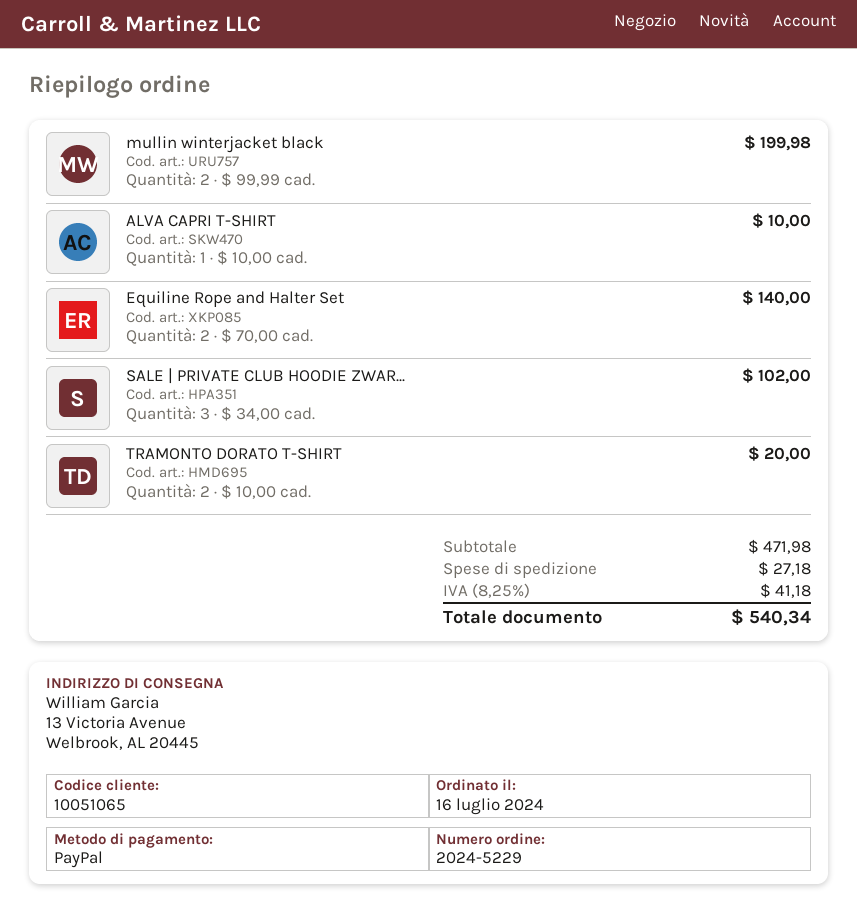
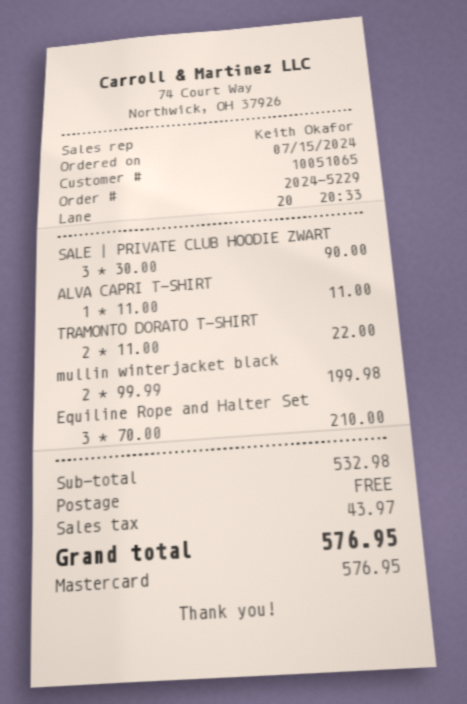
order date: 2024-07-16 -> 2024-07-15
payment method: PayPal -> Mastercard
ALVA CAPRI T-SHIRT: 1 x 10.00 = 10.00 -> 1 x 11.00 = 11.00
Equiline Rope and Halter Set: 2 x 70.00 = 140.00 -> 3 x 70.00 = 210.00
SALE | PRIVATE CLUB HOODIE ZWAR...: 3 x 34.00 = 102.00 -> 3 x 30.00 = 90.00
TRAMONTO DORATO T-SHIRT: 2 x 10.00 = 20.00 -> 2 x 11.00 = 22.00
subtotal: 471.98 -> 532.98
shipping: 27.18 -> 0.00
tax: 41.18 -> 43.97
total: 540.34 -> 576.95

